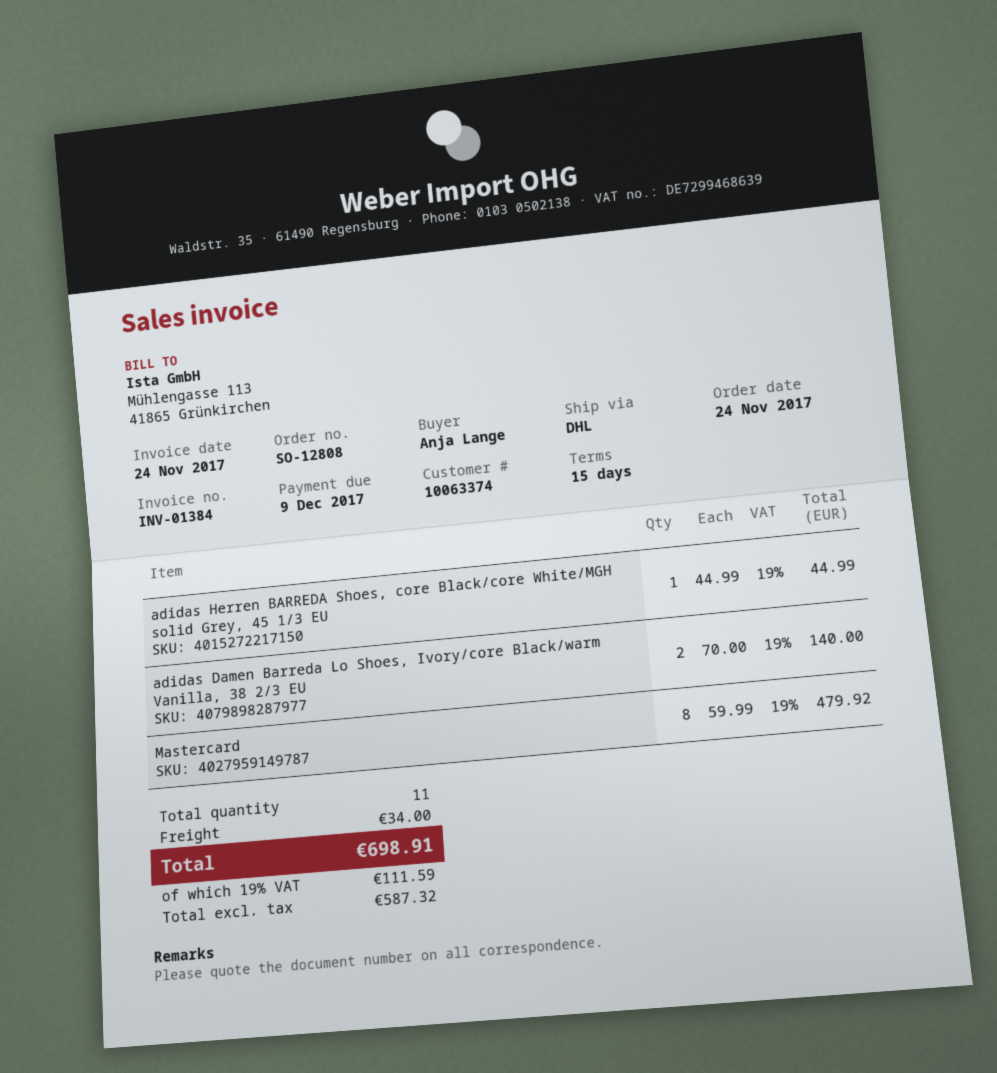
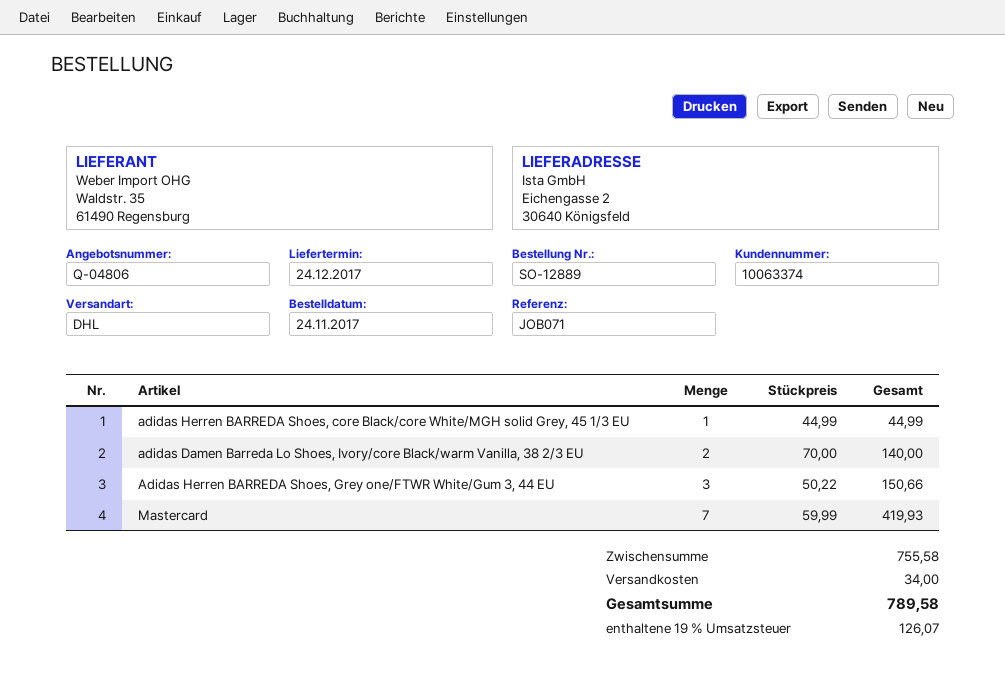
order number: SO-12808 -> SO-12889
Mastercard: 8 x 59.99 = 479.92 -> 7 x 59.99 = 419.93
Adidas Herren BARREDA Shoes, Grey one/FTWR White/Gum 3, 44 EU: none -> 3 x 50.22 = 150.66
tax: 19% = 111.59 -> 19% = 126.07
total: 698.91 -> 789.58

